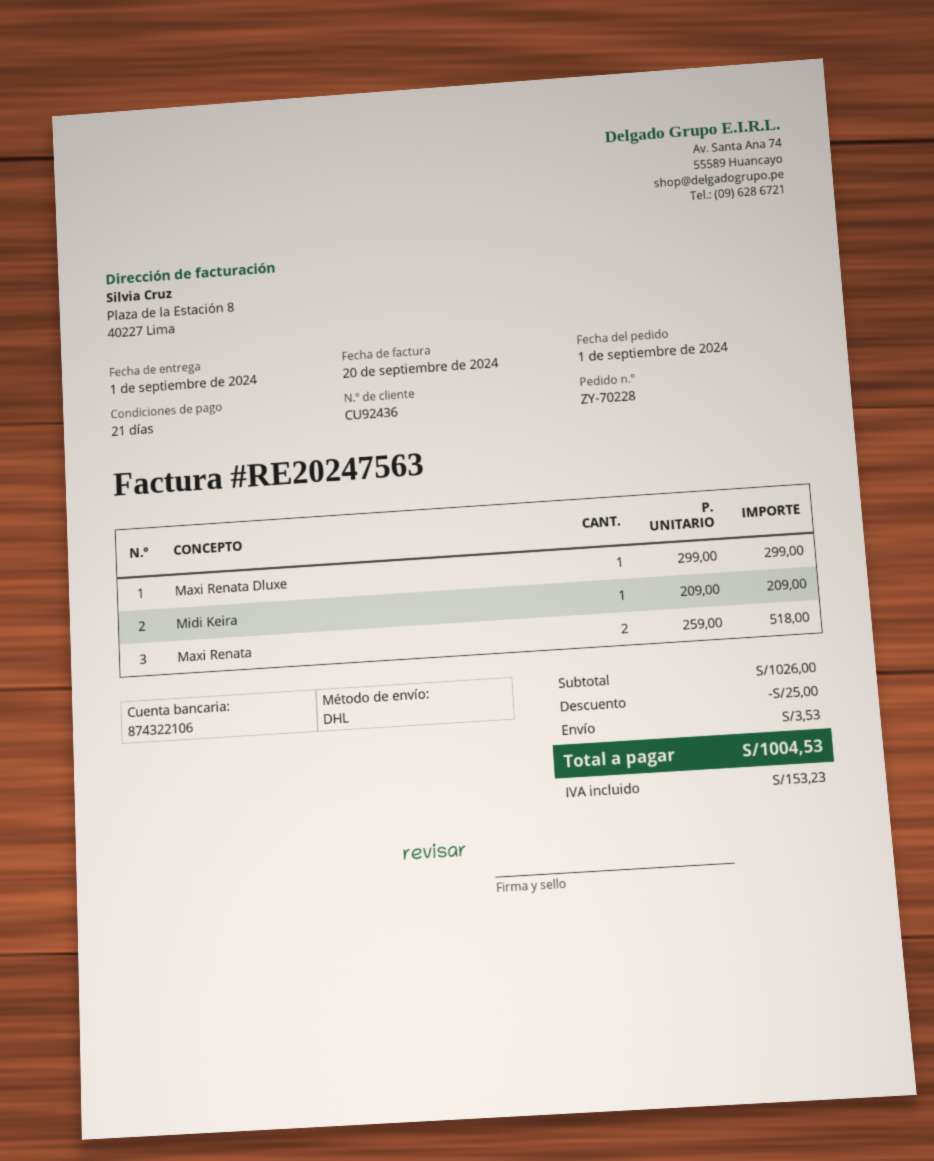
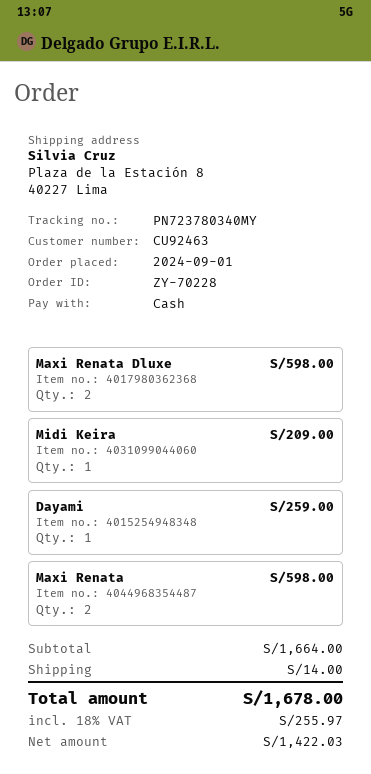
customer number: CU92436 -> CU92463
Maxi Renata Dluxe: 1 for 299.00 -> 2 for 598.00
Maxi Renata: 2 for 518.00 -> 2 for 598.00
Dayami: none -> 1 for 259.00
subtotal: 1026.00 -> 1664.00
discount: 25.00 -> none
shipping: 3.53 -> 14.00
tax: 153.23 -> 255.97
total: 1004.53 -> 1678.00

